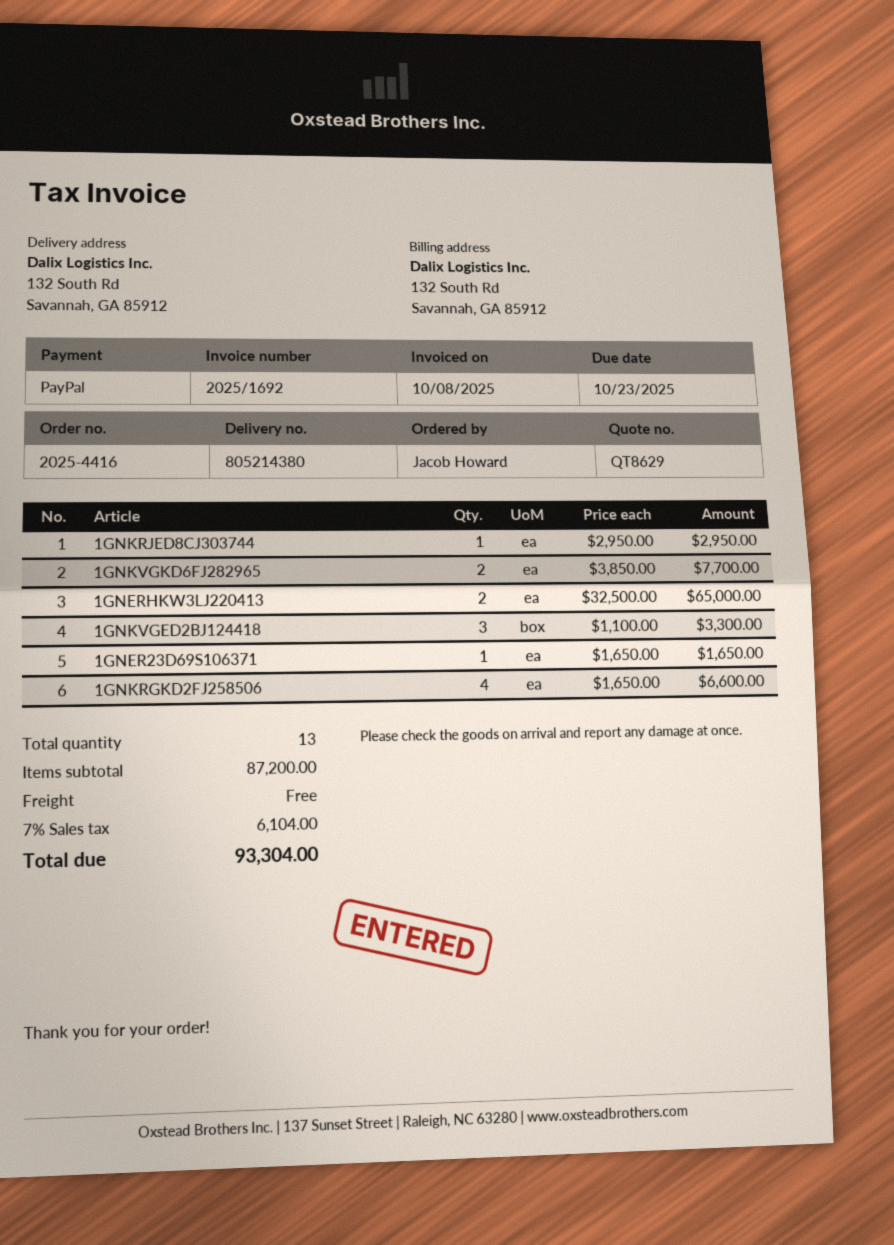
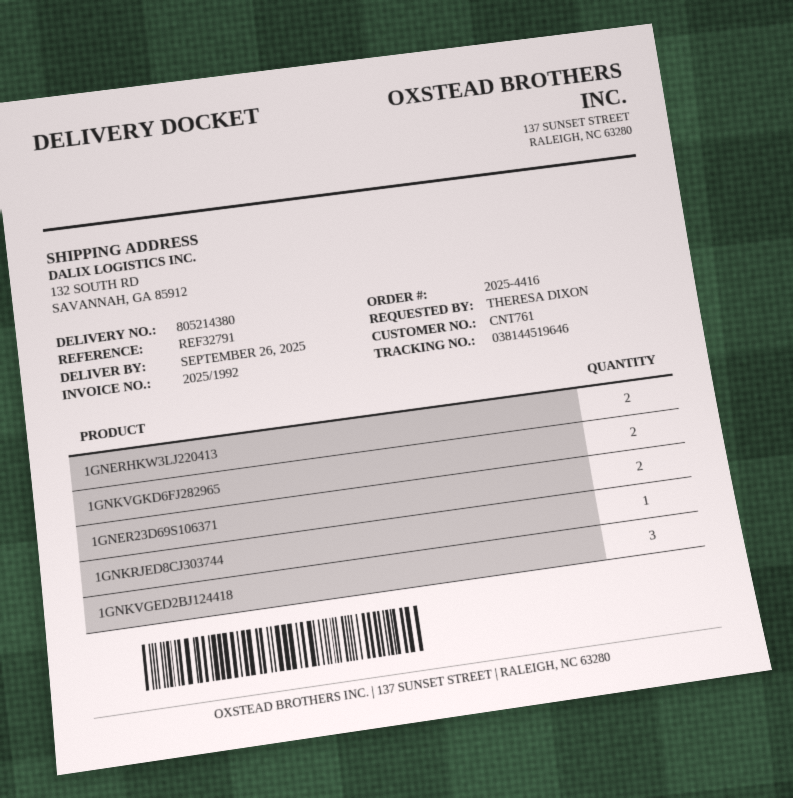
invoice number: 2025/1692 -> 2025/1992
ordered by: Jacob Howard -> THERESA DIXON
1GNER23D69S106371: 1 -> 2
1GNKRGKD2FJ258506: 4 -> none

